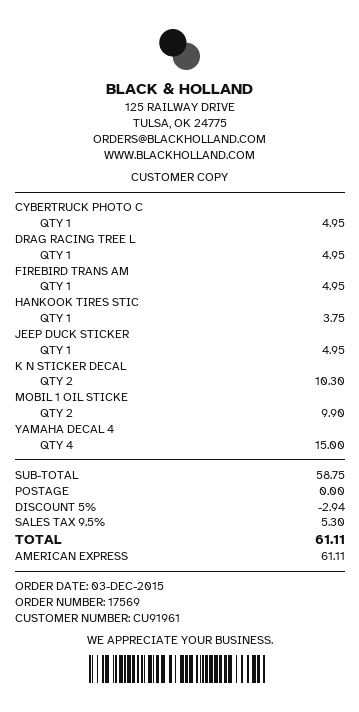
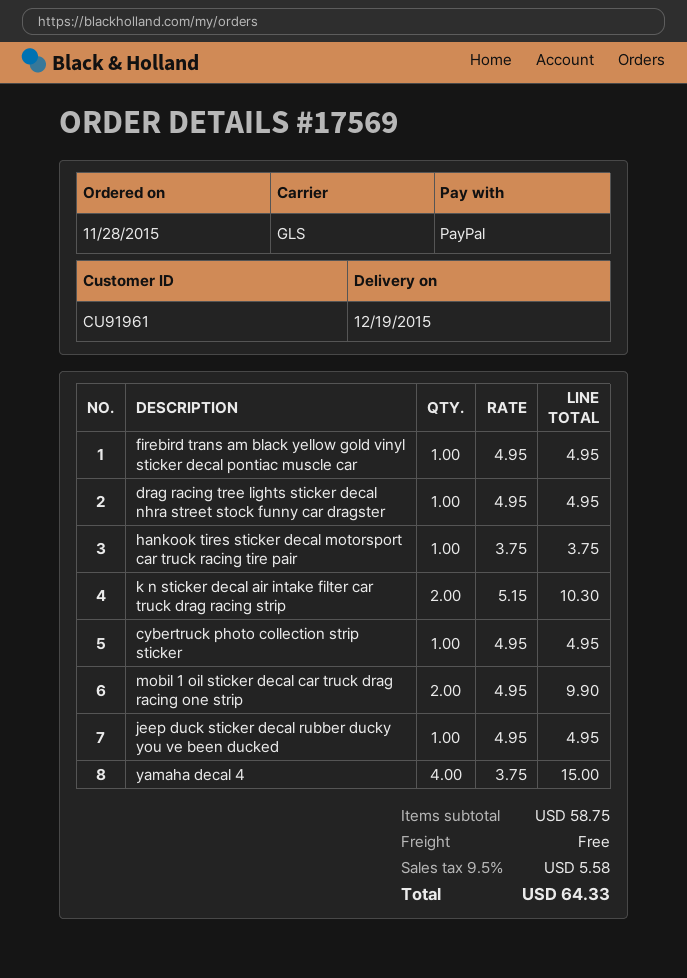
order date: 2015-12-03 -> 2015-11-28
payment method: American Express -> PayPal
discount: 5% = 2.94 -> none
tax: 9.5% = 5.30 -> 9.5% = 5.58
total: 61.11 -> 64.33

